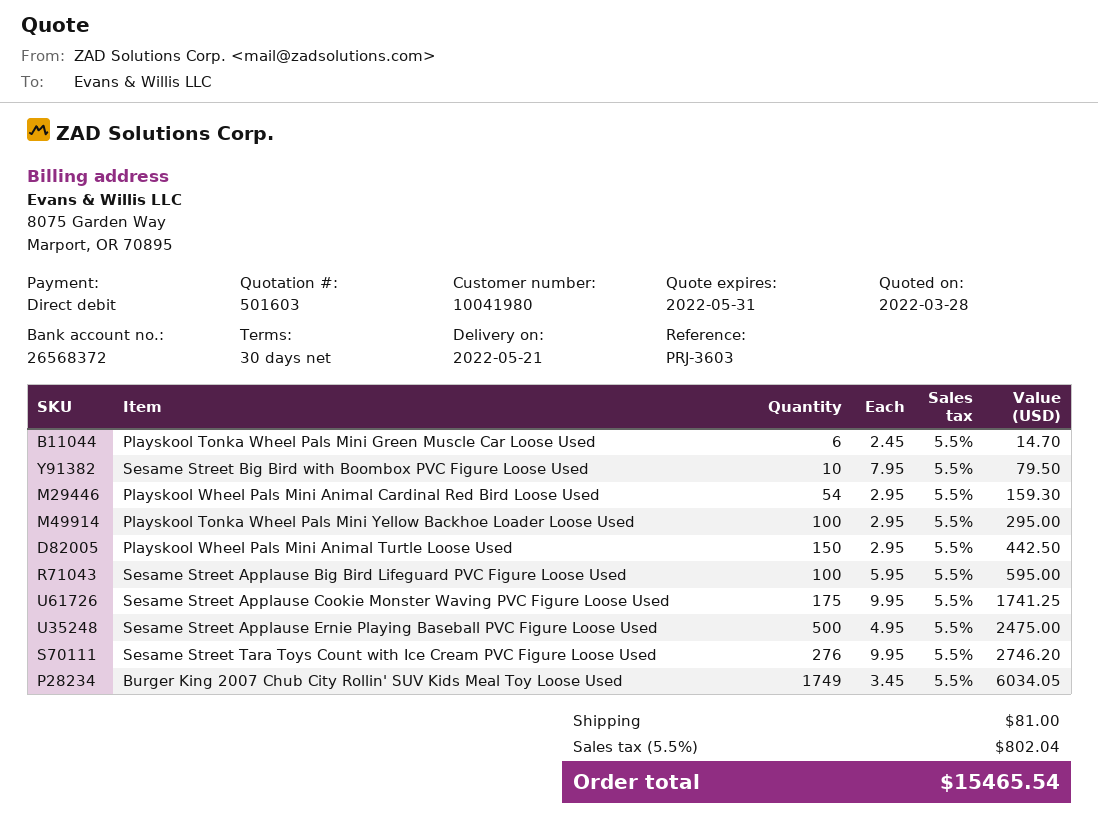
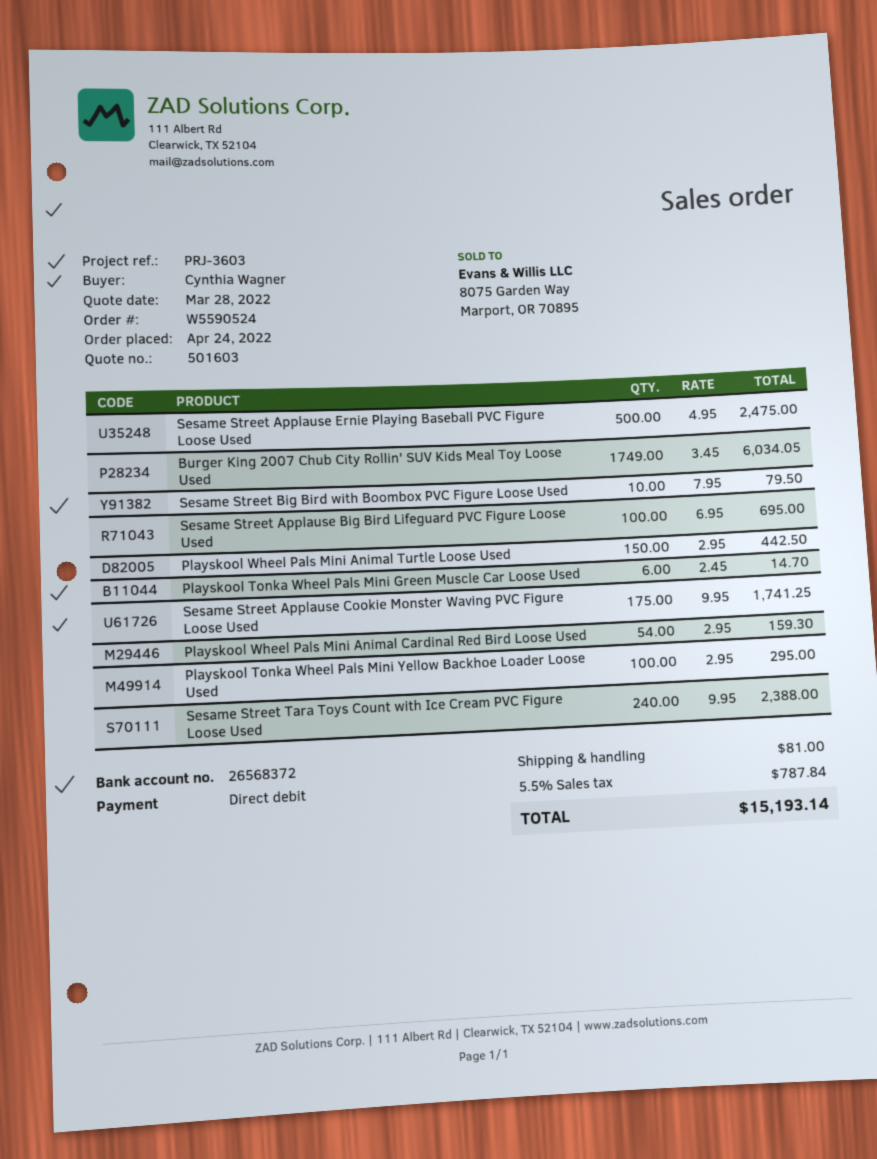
Sesame Street Applause Big Bird Lifeguard PVC Figure Loose Used: 100 x 5.95 = 595.00 -> 100 x 6.95 = 695.00
Sesame Street Tara Toys Count with Ice Cream PVC Figure Loose Used: 276 x 9.95 = 2746.20 -> 240 x 9.95 = 2388.00
tax: 5.5% = 802.04 -> 5.5% = 787.84
total: 15465.54 -> 15193.14

